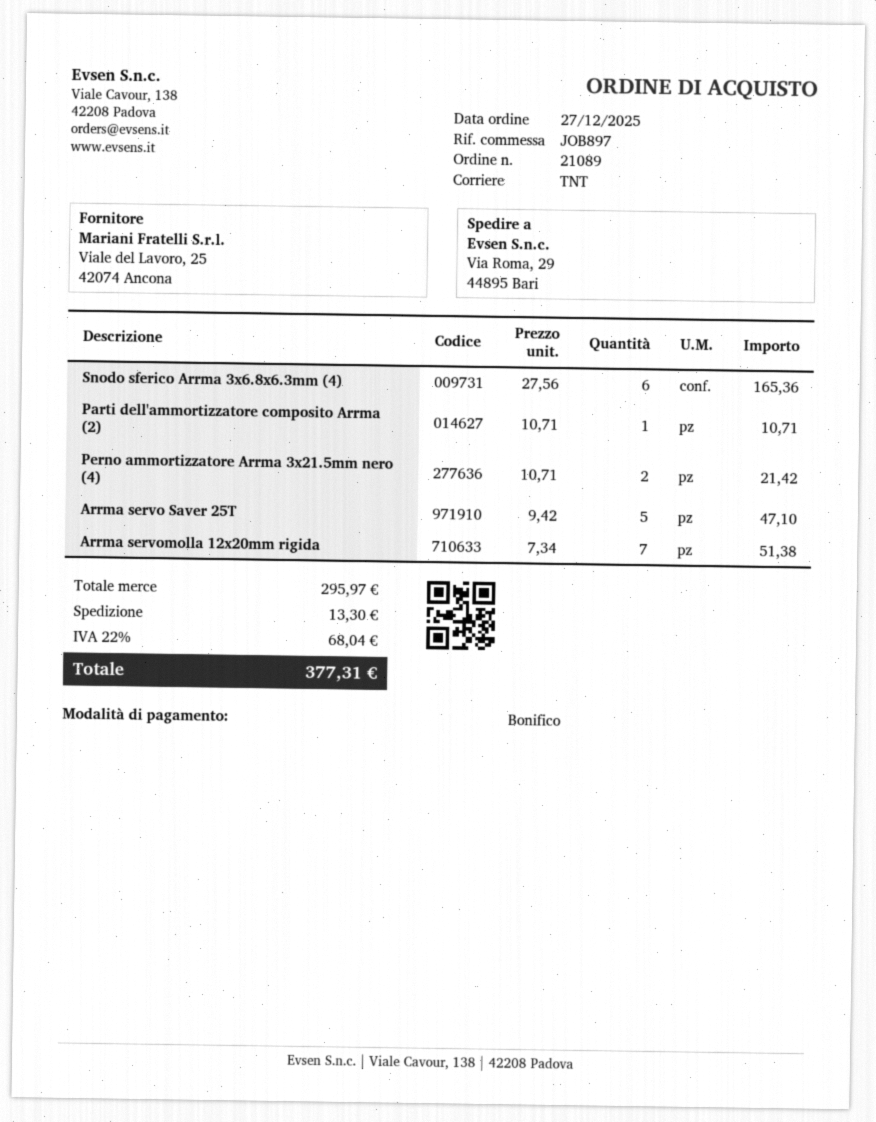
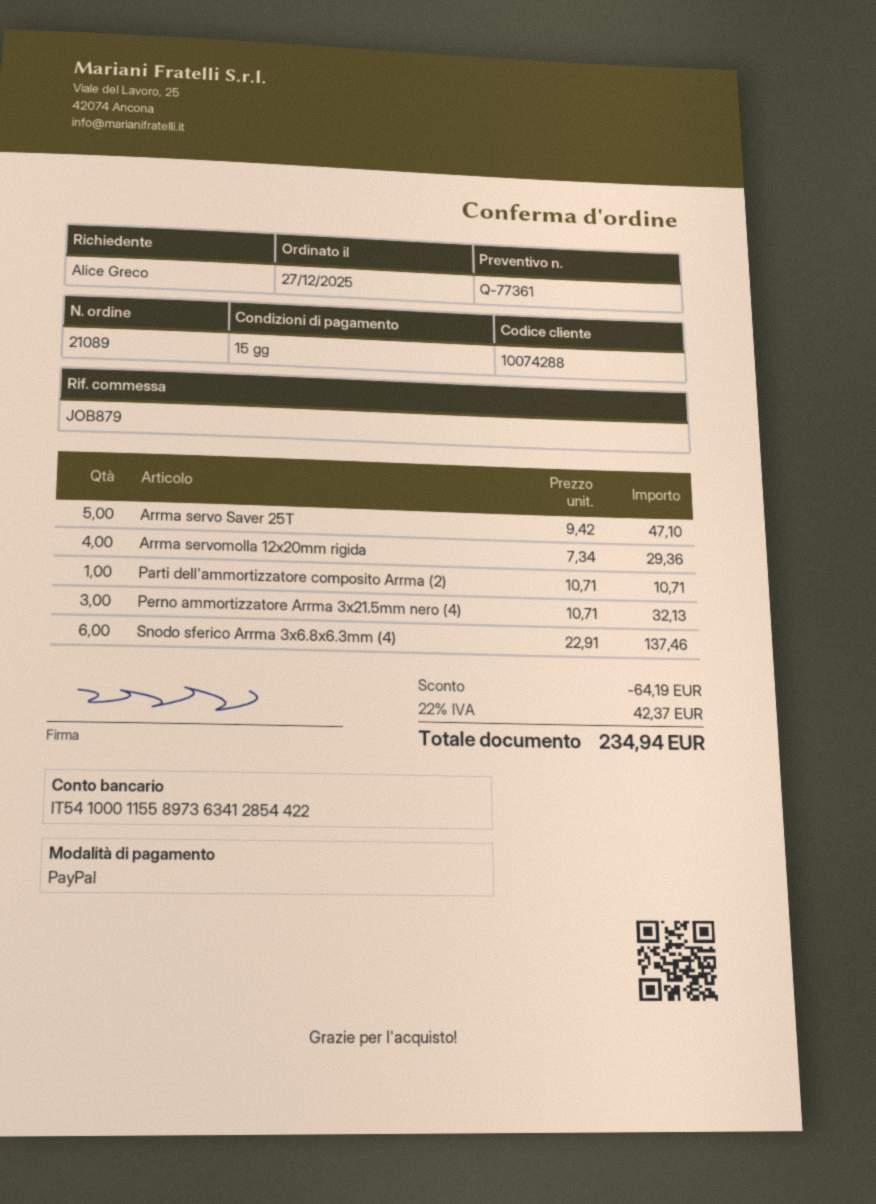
reference: JOB897 -> JOB879
payment method: bank transfer -> PayPal
Snodo sferico Arrma 3x6.8x6.3mm (4): 6 x 27.56 = 165.36 -> 6 x 22.91 = 137.46
Perno ammortizzatore Arrma 3x21.5mm nero (4): 2 x 10.71 = 21.42 -> 3 x 10.71 = 32.13
Arrma servomolla 12x20mm rigida: 7 x 7.34 = 51.38 -> 4 x 7.34 = 29.36
discount: none -> 64.19
shipping: 13.30 -> none
tax: 22% = 68.04 -> 22% = 42.37
total: 377.31 -> 234.94

